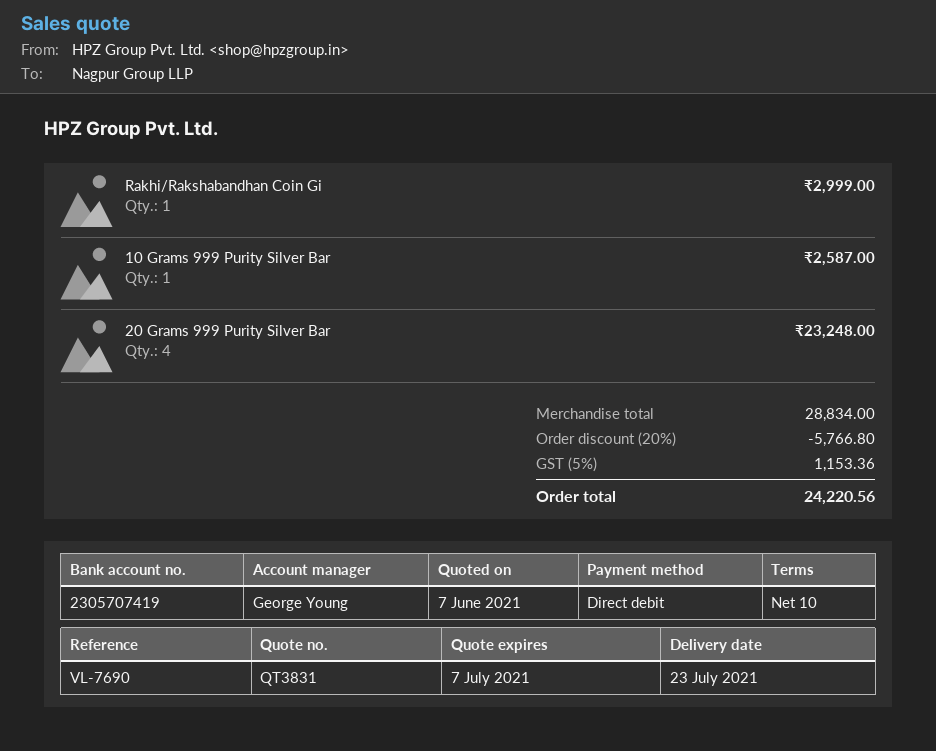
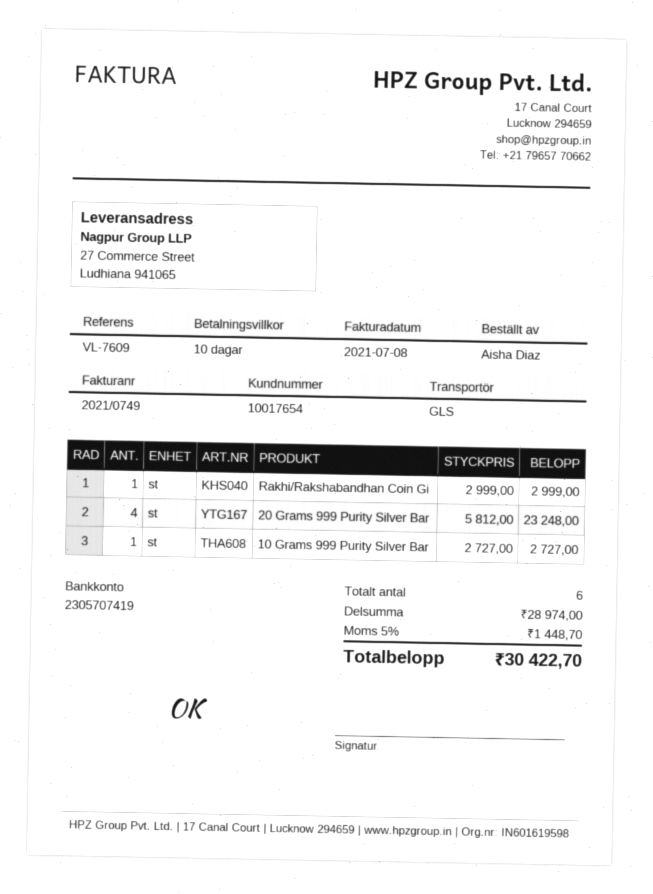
reference: VL-7690 -> VL-7609
10 Grams 999 Purity Silver Bar: 1 for 2587.00 -> 1 for 2727.00
subtotal: 28834.00 -> 28974.00
discount: 20% = 5766.80 -> none
tax: 5% = 1153.36 -> 5% = 1448.70
total: 24220.56 -> 30422.70

